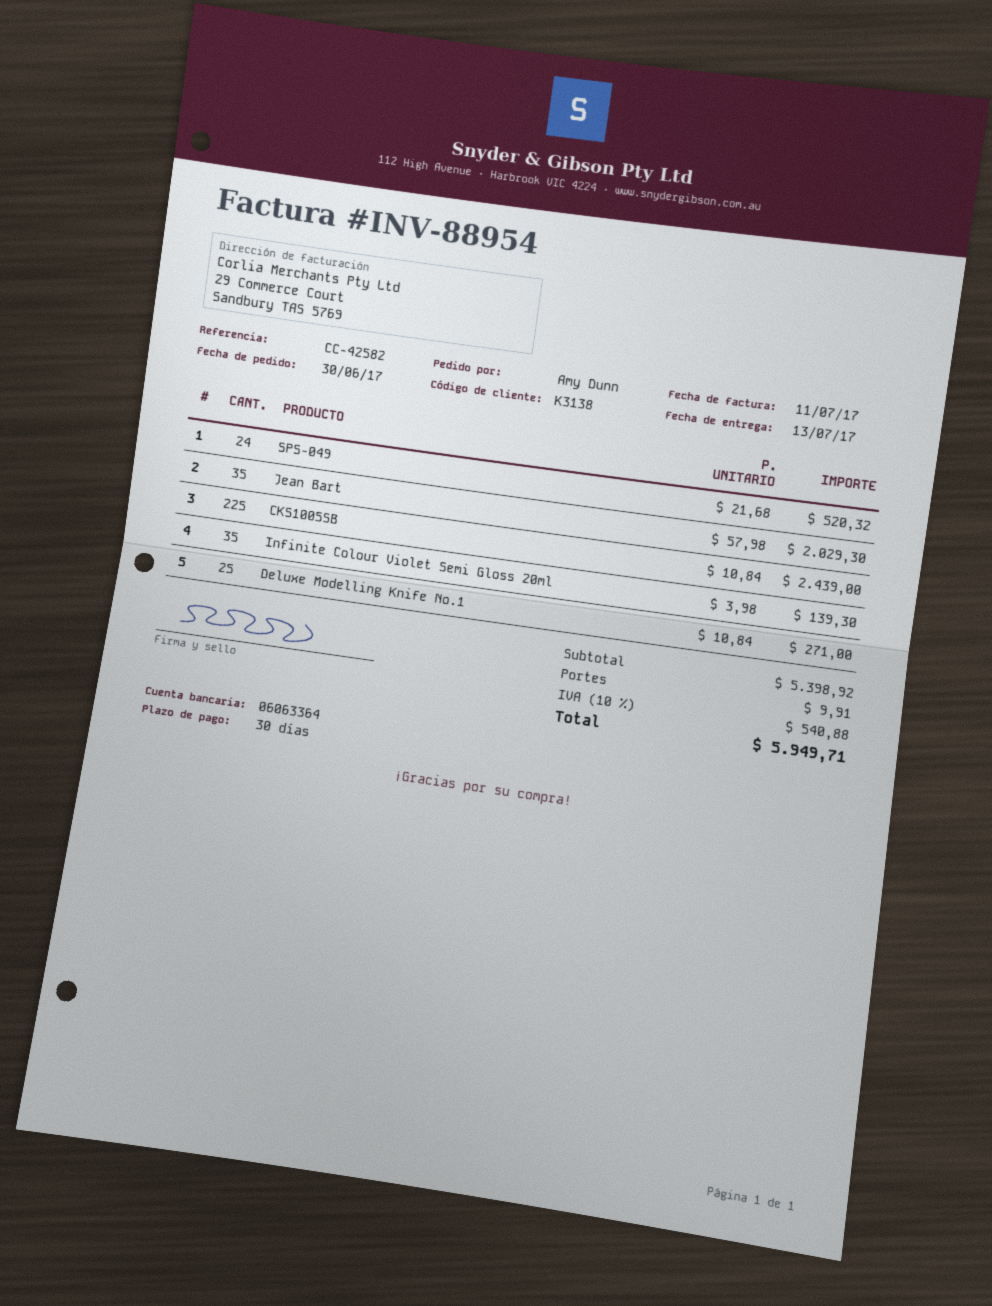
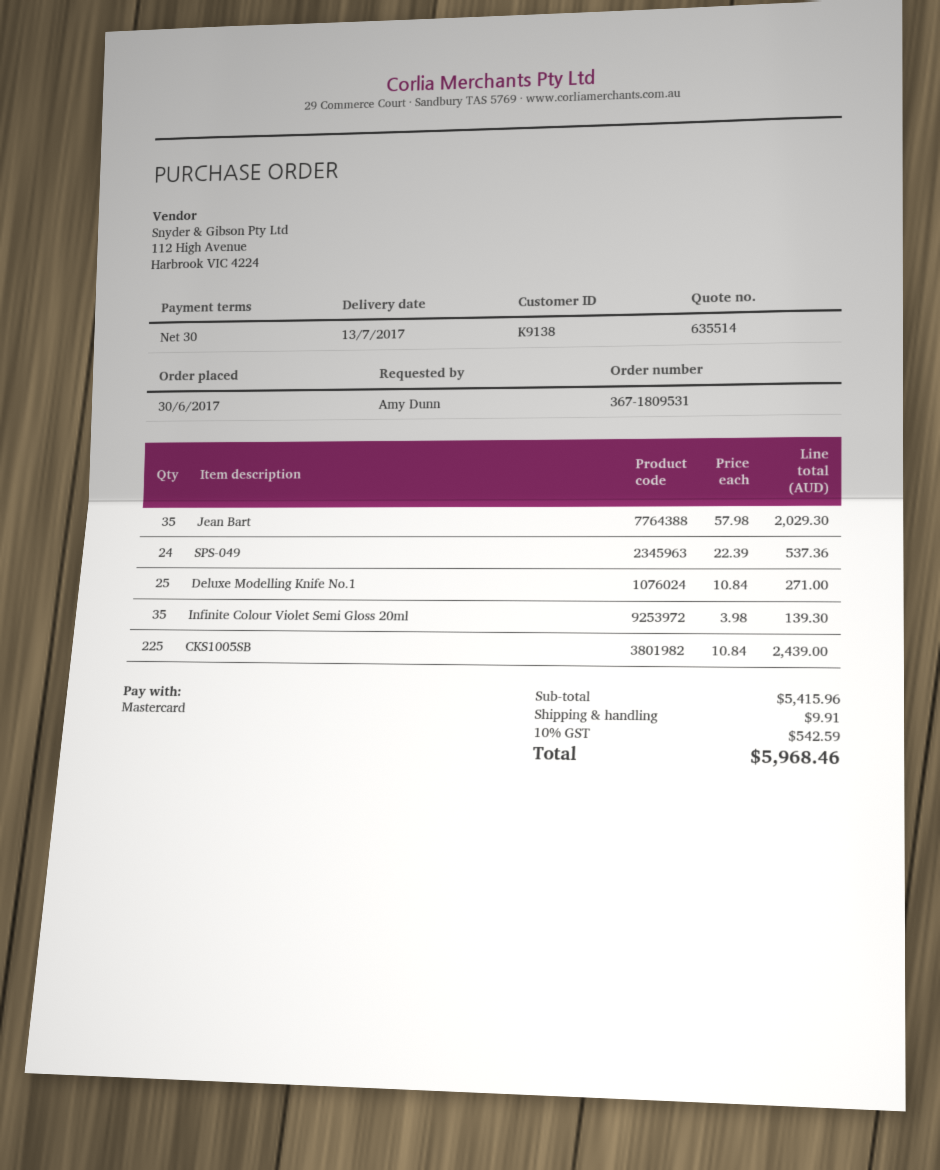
customer number: K3138 -> K9138
SPS-049: 24 x 21.68 = 520.32 -> 24 x 22.39 = 537.36
subtotal: 5398.92 -> 5415.96
tax: 10% = 540.88 -> 10% = 542.59
total: 5949.71 -> 5968.46

